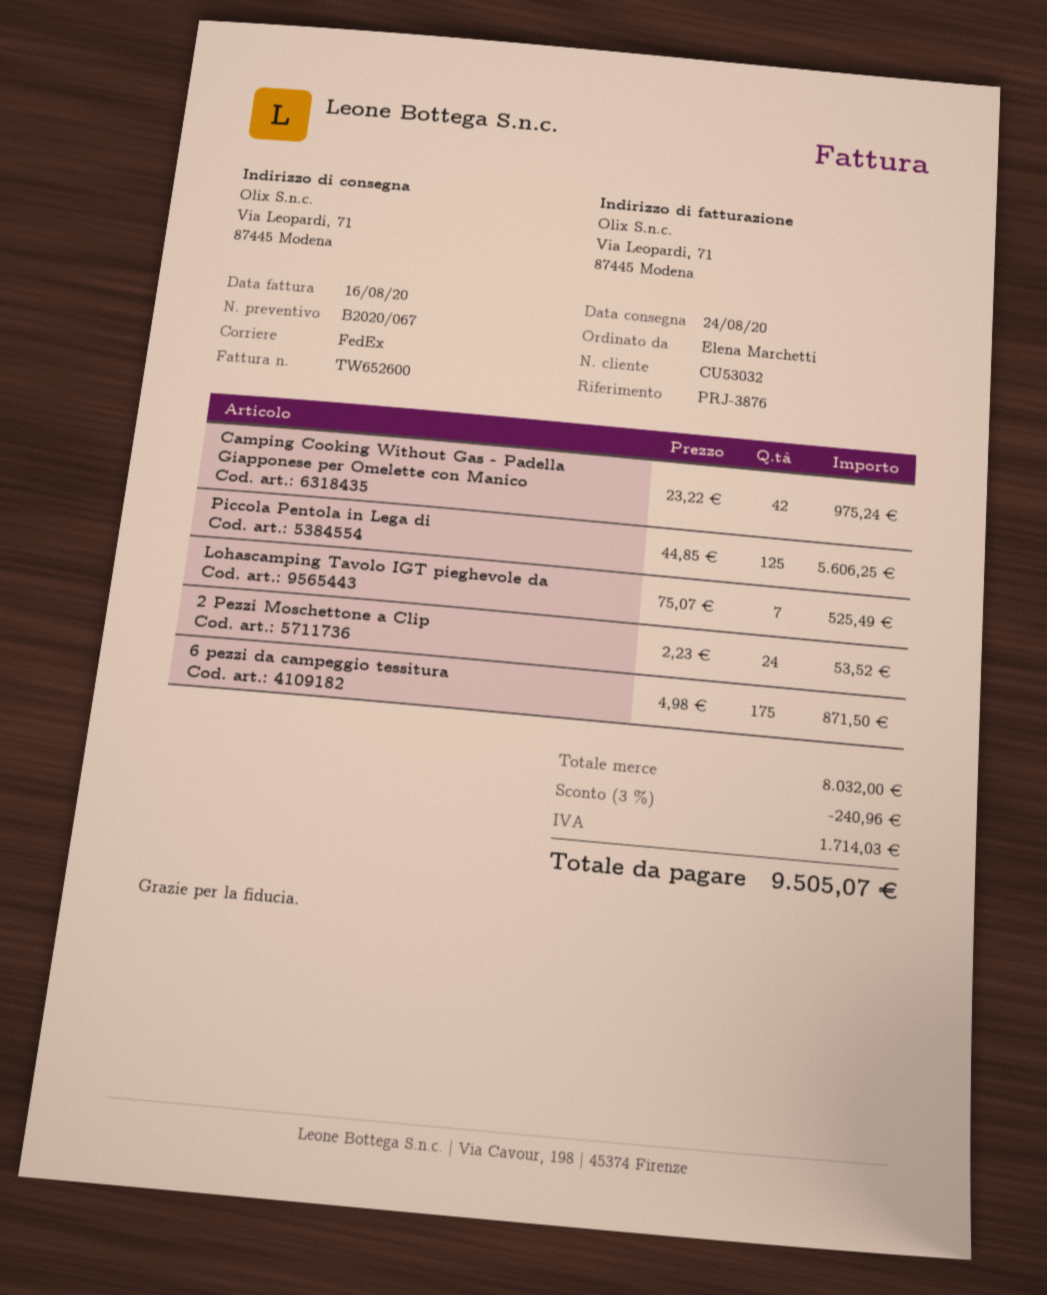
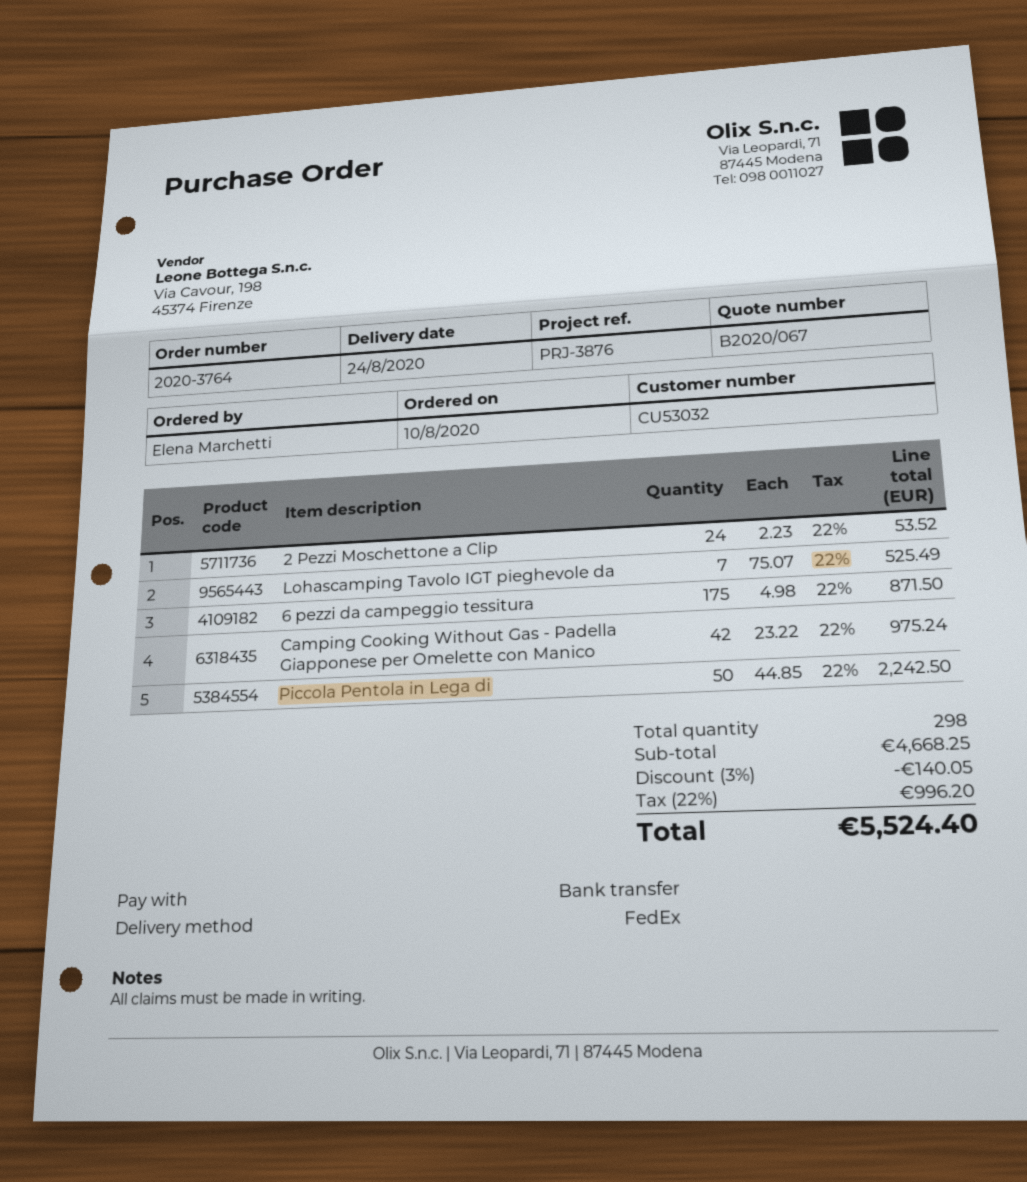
Piccola Pentola in Lega di: 125 x 44.85 = 5606.25 -> 50 x 44.85 = 2242.50
subtotal: 8032.00 -> 4668.25
discount: 3% = 240.96 -> 3% = 140.05
tax: 1714.03 -> 996.20
total: 9505.07 -> 5524.40

